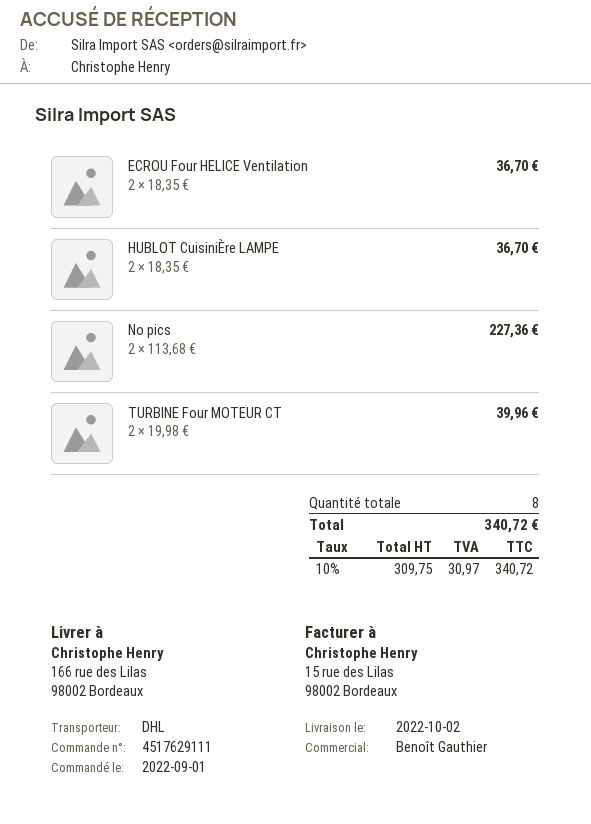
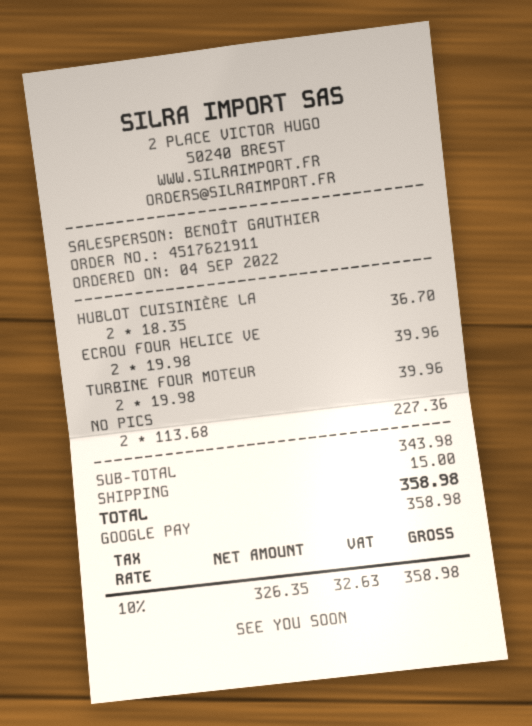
order number: 4517629111 -> 4517621911
order date: 2022-09-01 -> 2022-09-04
ECROU Four HELICE Ventilation: 2 x 18.35 = 36.70 -> 2 x 19.98 = 39.96
shipping: none -> 15.00
net: 309.75 -> 326.35
tax: 10% = 30.97 -> 10% = 32.63
total: 340.72 -> 358.98

